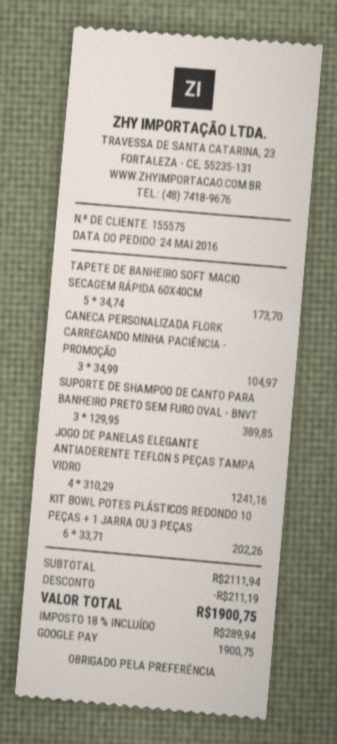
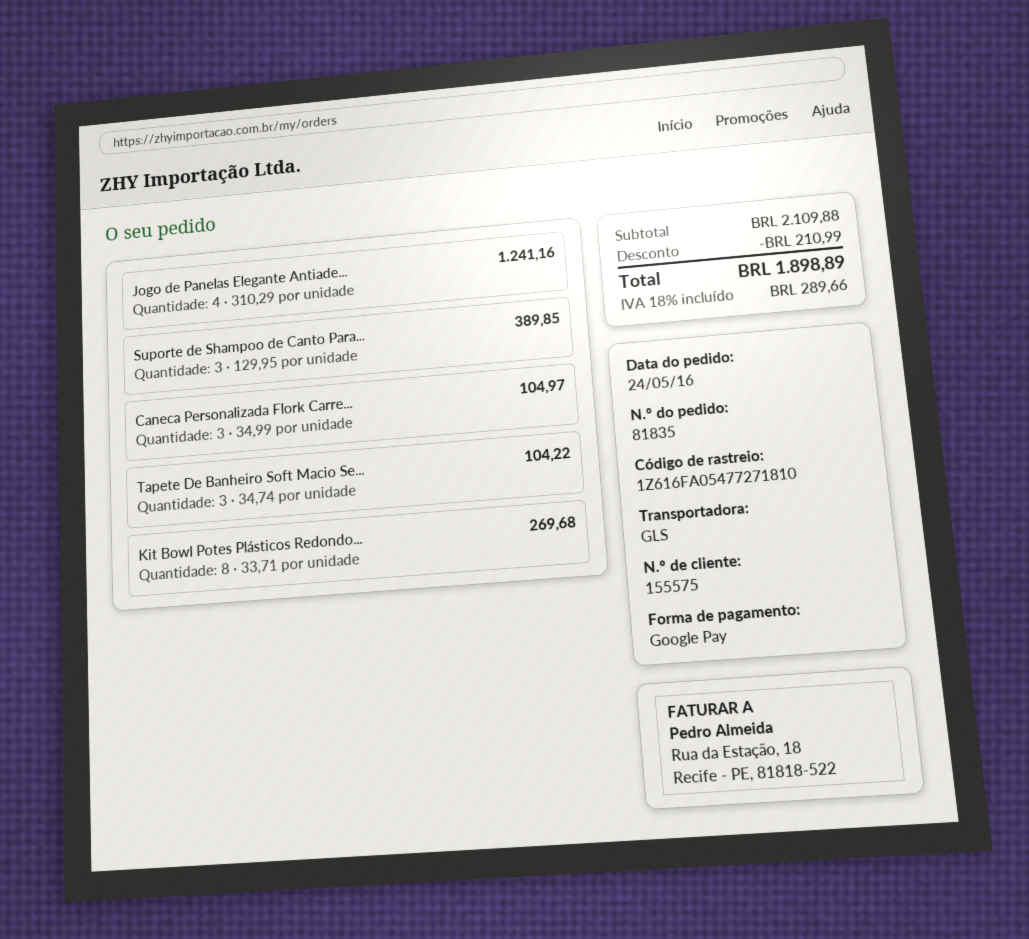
TAPETE DE BANHEIRO SOFT MACIO SECAGEM RÁPIDA 60X40CM: 5 x 34.74 = 173.70 -> 3 x 34.74 = 104.22
KIT BOWL POTES PLÁSTICOS REDONDO 10 PEÇAS + 1 JARRA OU 3 PEÇAS: 6 x 33.71 = 202.26 -> 8 x 33.71 = 269.68
subtotal: 2111.94 -> 2109.88
discount: 211.19 -> 210.99
tax: 18% = 289.94 -> 18% = 289.66
total: 1900.75 -> 1898.89

